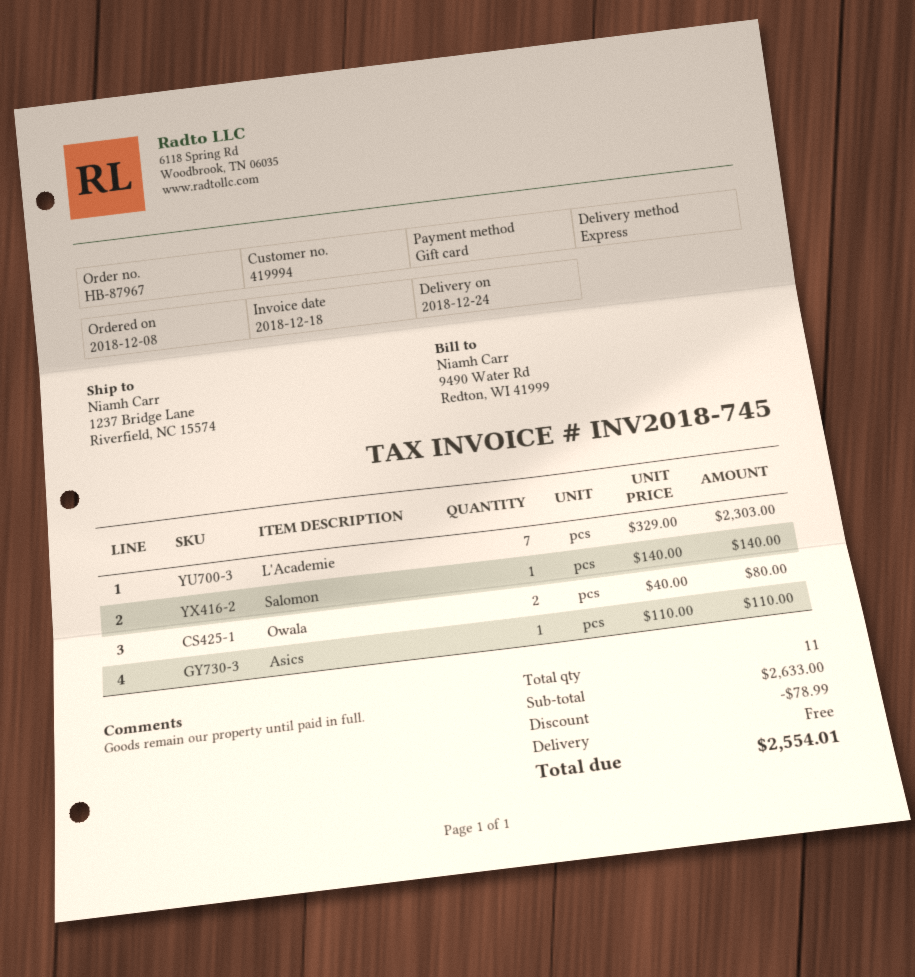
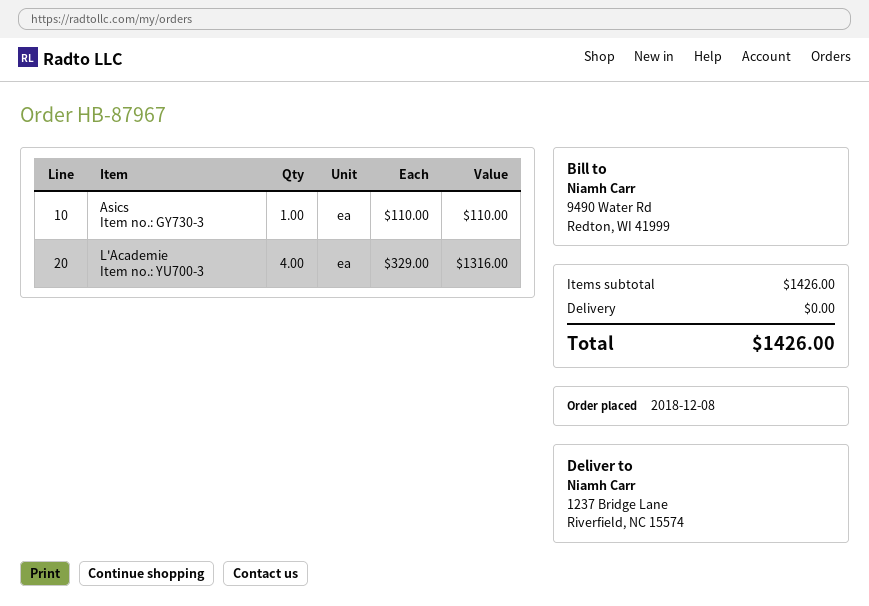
L'Academie: 7 x 329.00 = 2303.00 -> 4 x 329.00 = 1316.00
Salomon: 1 x 140.00 = 140.00 -> none
Owala: 2 x 40.00 = 80.00 -> none
subtotal: 2633.00 -> 1426.00
discount: 78.99 -> none
total: 2554.01 -> 1426.00

